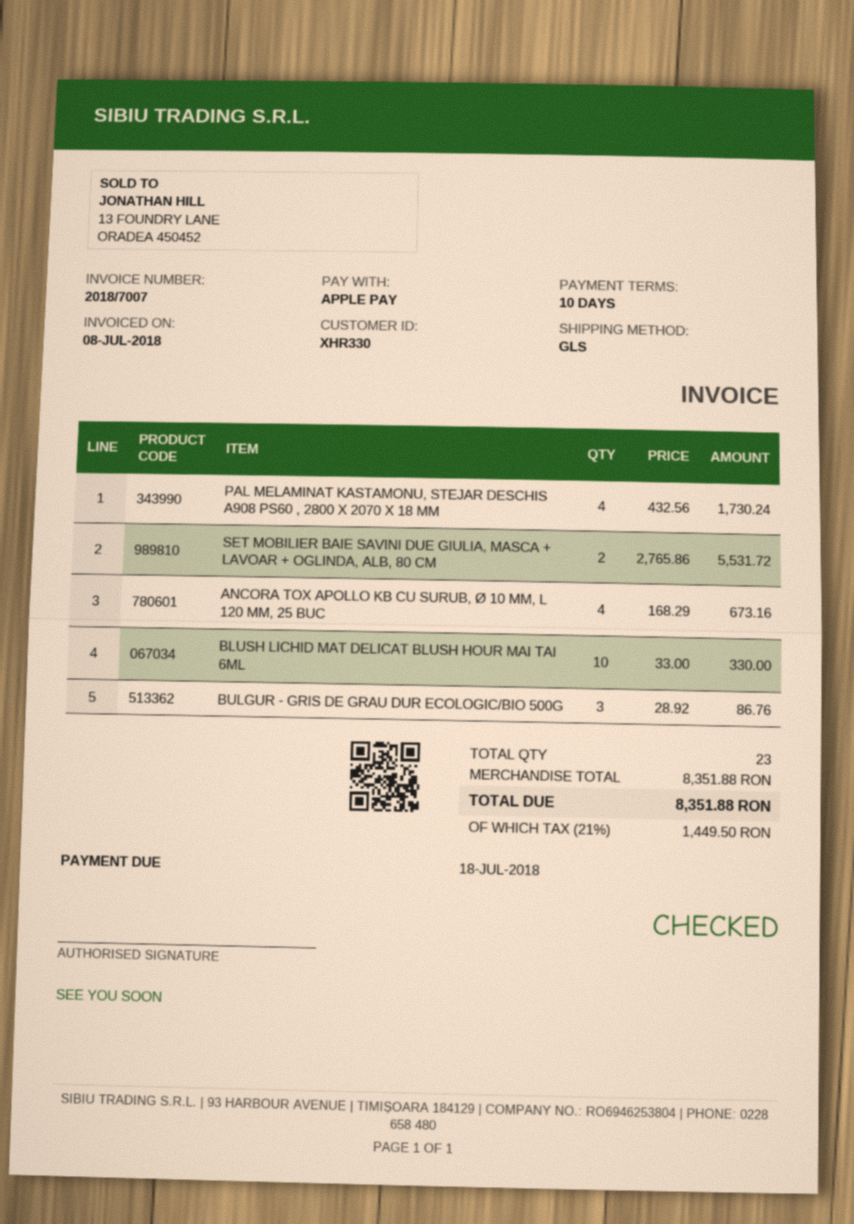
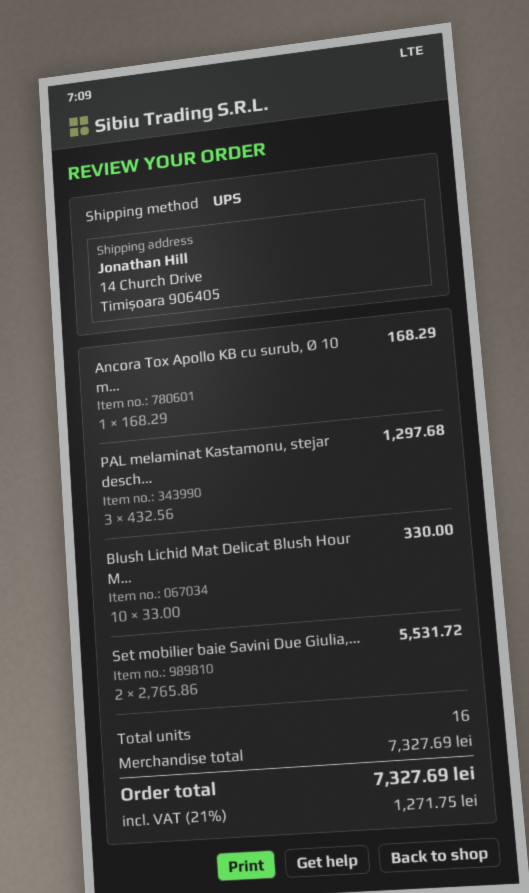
shipping method: GLS -> UPS
PAL MELAMINAT KASTAMONU, STEJAR DESCHIS A908 PS60 , 2800 X 2070 X 18 MM: 4 x 432.56 = 1730.24 -> 3 x 432.56 = 1297.68
ANCORA TOX APOLLO KB CU SURUB, Ø 10 MM, L 120 MM, 25 BUC: 4 x 168.29 = 673.16 -> 1 x 168.29 = 168.29
BULGUR - GRIS DE GRAU DUR ECOLOGIC/BIO 500G: 3 x 28.92 = 86.76 -> none
total quantity: 23 -> 16
subtotal: 8351.88 -> 7327.69
tax: 21% = 1449.50 -> 21% = 1271.75
total: 8351.88 -> 7327.69

